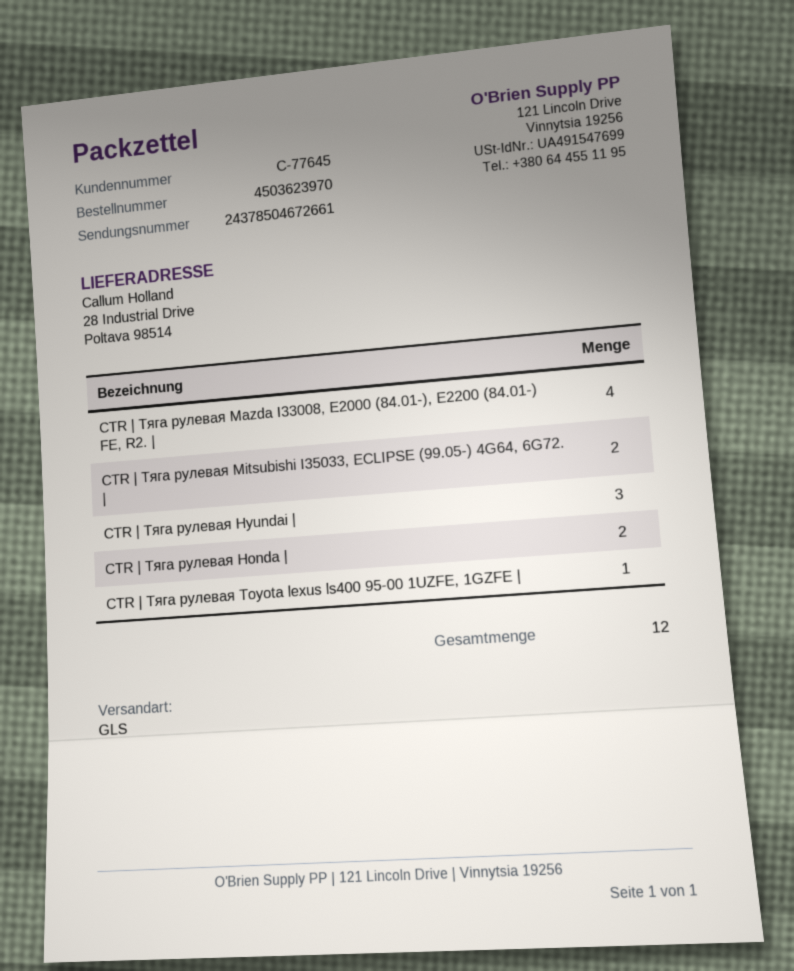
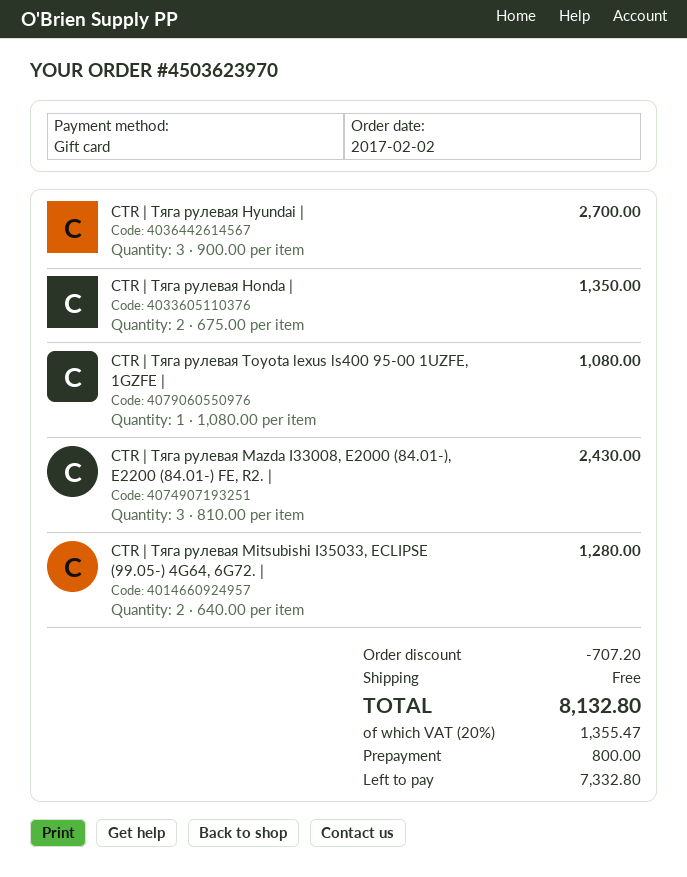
CTR | Тяга рулевая Mazda I33008, E2000 (84.01-), E2200 (84.01-) FE, R2. |: 4 -> 3

